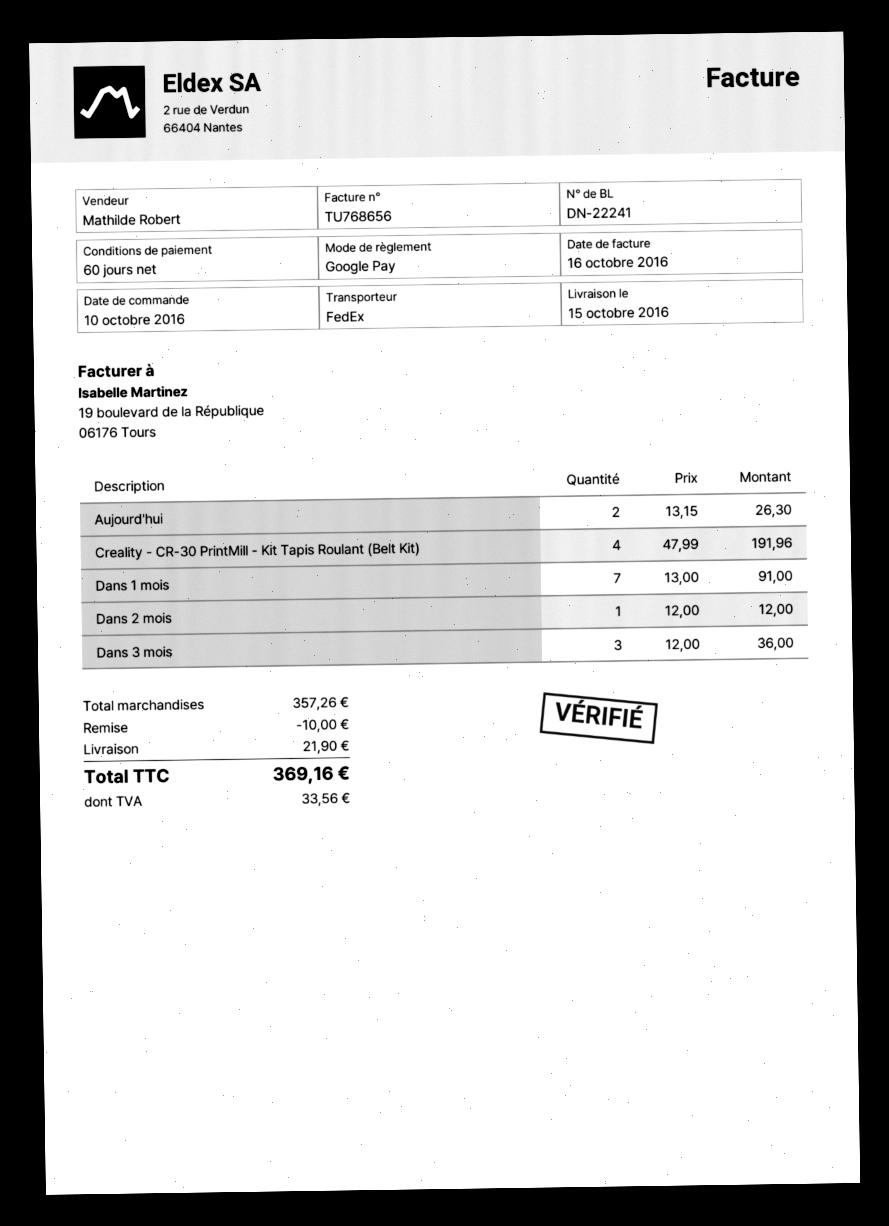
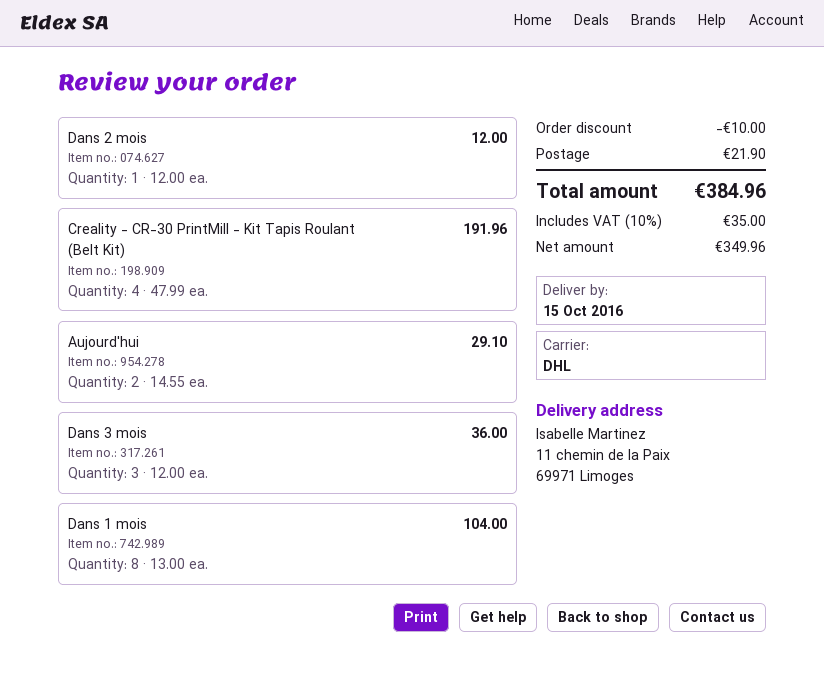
shipping method: FedEx -> DHL
Aujourd'hui: 2 x 13.15 = 26.30 -> 2 x 14.55 = 29.10
Dans 1 mois: 7 x 13.00 = 91.00 -> 8 x 13.00 = 104.00
tax: 33.56 -> 35.00
total: 369.16 -> 384.96

